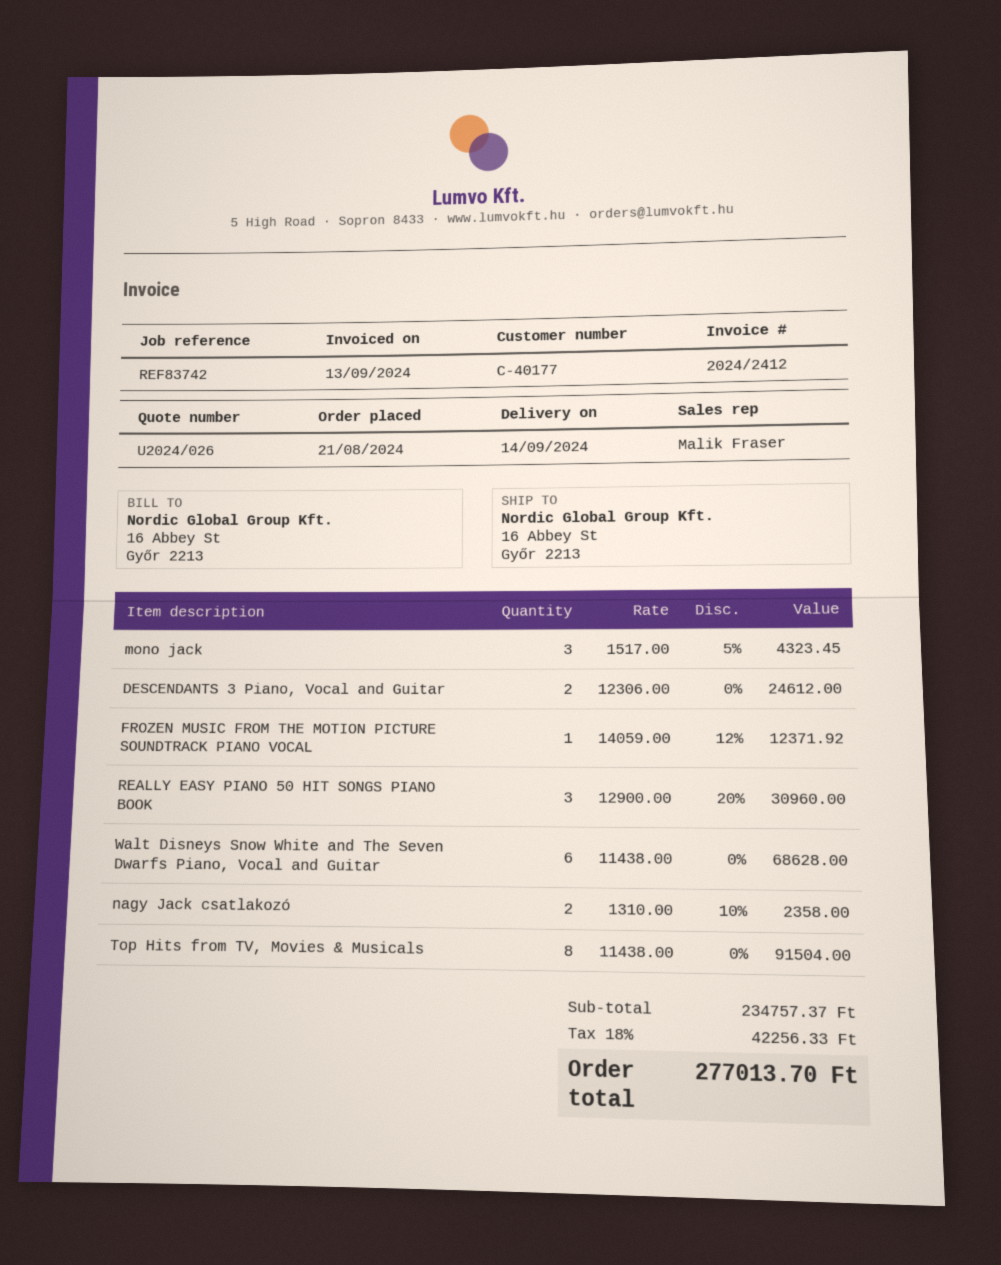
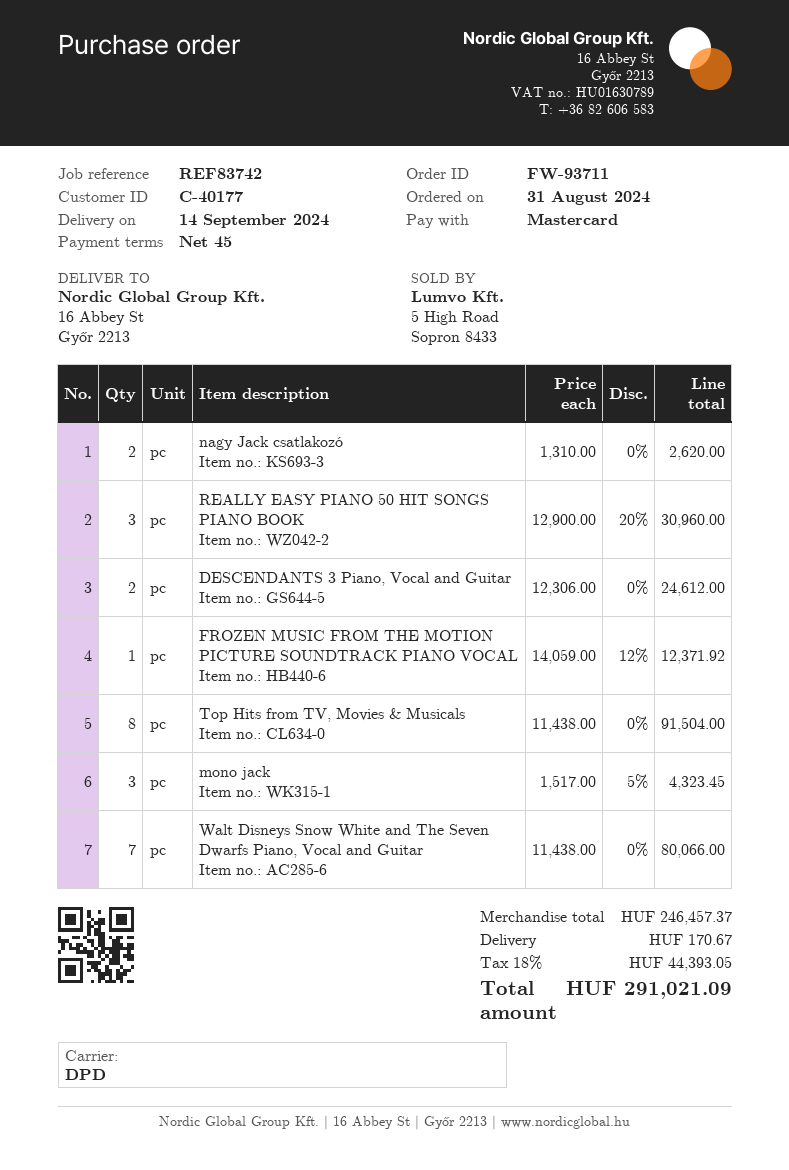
order date: 2024-08-21 -> 2024-08-31
Walt Disneys Snow White and The Seven Dwarfs Piano, Vocal and Guitar: 6 x 11438.00 = 68628.00 -> 7 x 11438.00 = 80066.00
nagy Jack csatlakozó: 2 x 1310.00 - 10% = 2358.00 -> 2 x 1310.00 = 2620.00
subtotal: 234757.37 -> 246457.37
shipping: none -> 170.67
tax: 18% = 42256.33 -> 18% = 44393.05
total: 277013.70 -> 291021.09

